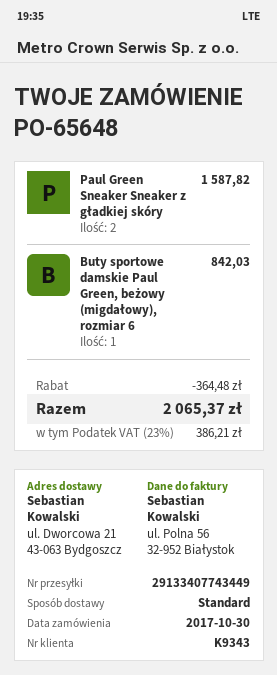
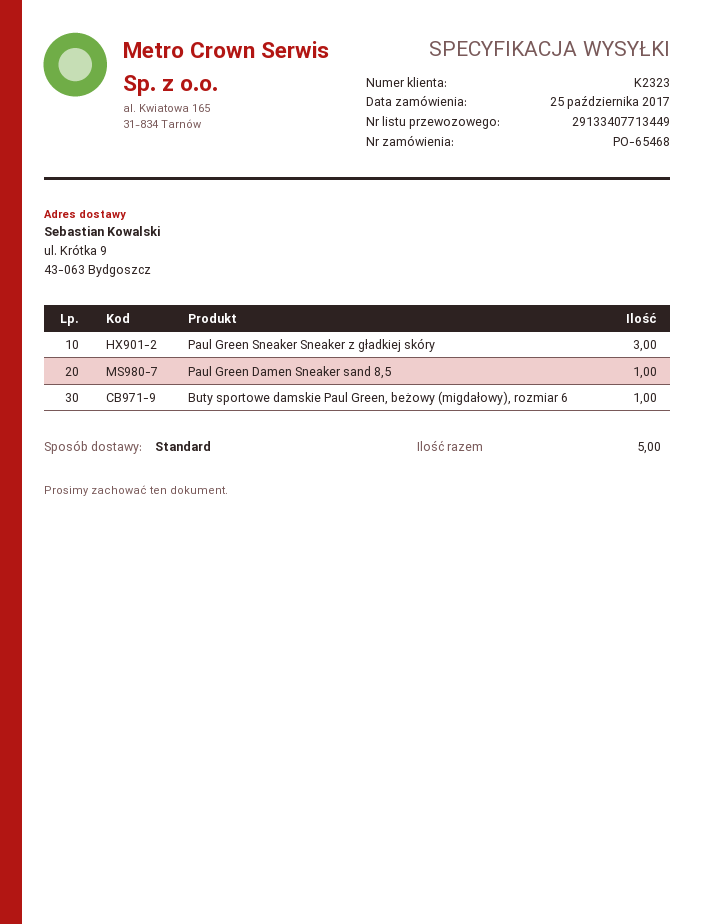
order number: PO-65648 -> PO-65468
order date: 2017-10-30 -> 2017-10-25
customer number: K9343 -> K2323
tracking number: 29133407743449 -> 29133407713449
ship to: ul. Dworcowa 21, 43-063 Bydgoszcz -> ul. Krótka 9, 43-063 Bydgoszcz
Paul Green Sneaker Sneaker z gładkiej skóry: 2 -> 3
Paul Green Damen Sneaker sand 8,5: none -> 1

